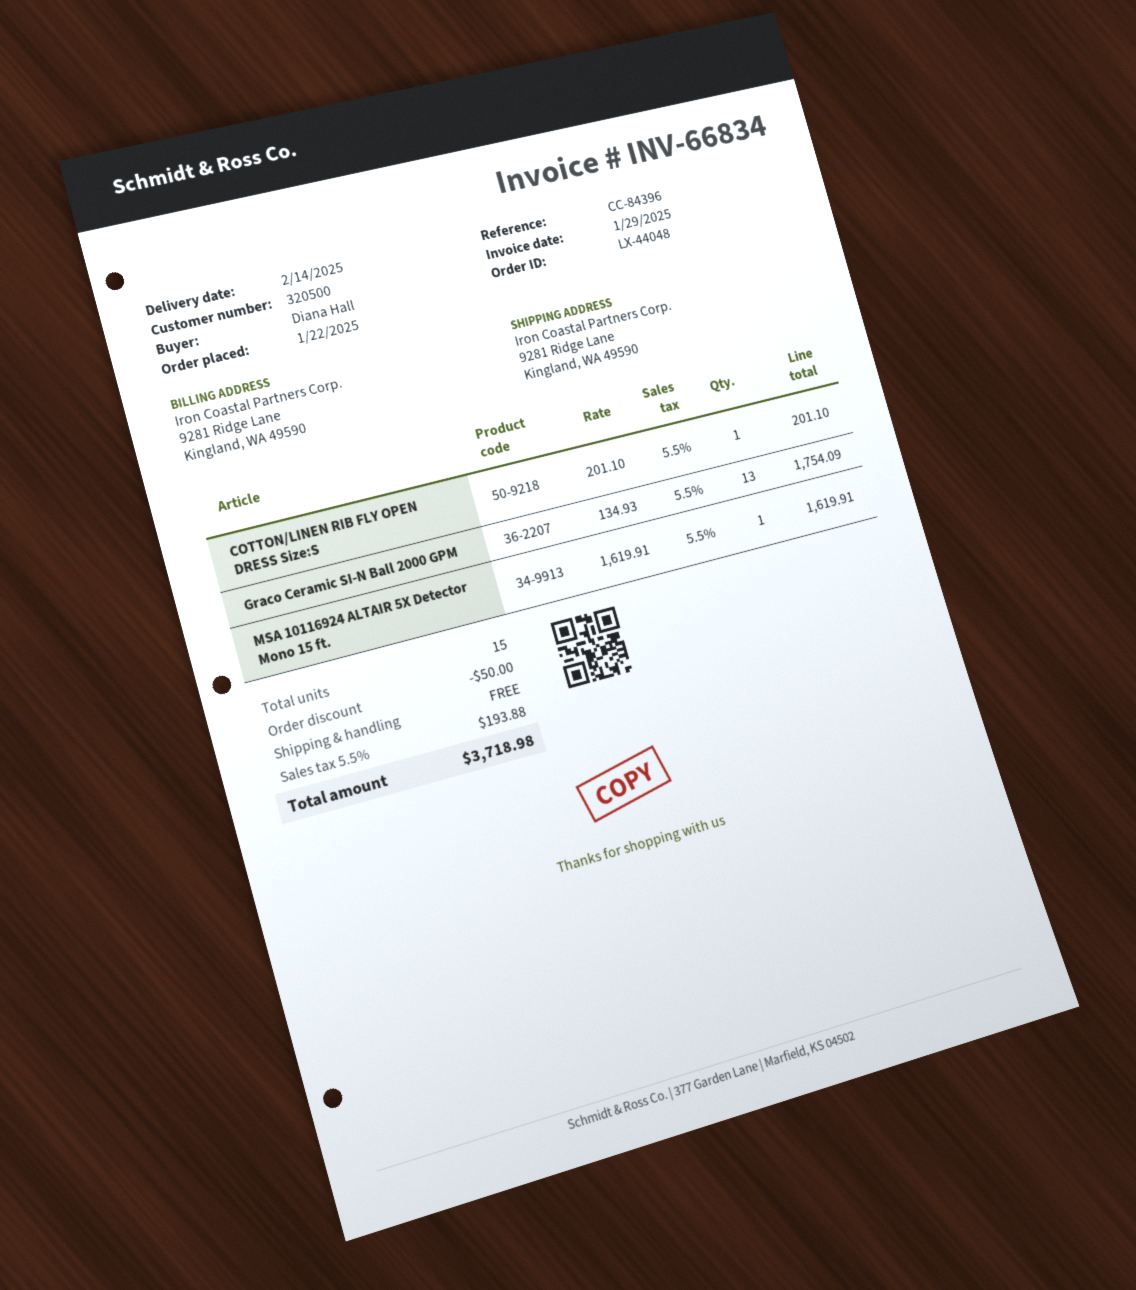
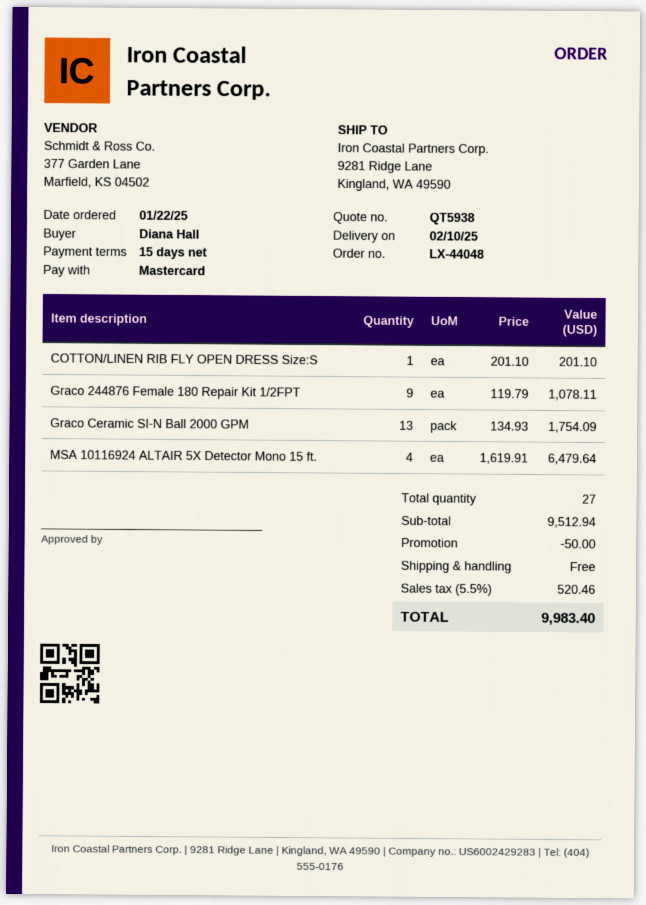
delivery date: 2025-02-14 -> 2025-02-10
MSA 10116924 ALTAIR 5X Detector Mono 15 ft.: 1 x 1619.91 = 1619.91 -> 4 x 1619.91 = 6479.64
Graco 244876 Female 180 Repair Kit 1/2FPT: none -> 9 x 119.79 = 1078.11
total quantity: 15 -> 27
tax: 5.5% = 193.88 -> 5.5% = 520.46
total: 3718.98 -> 9983.40

